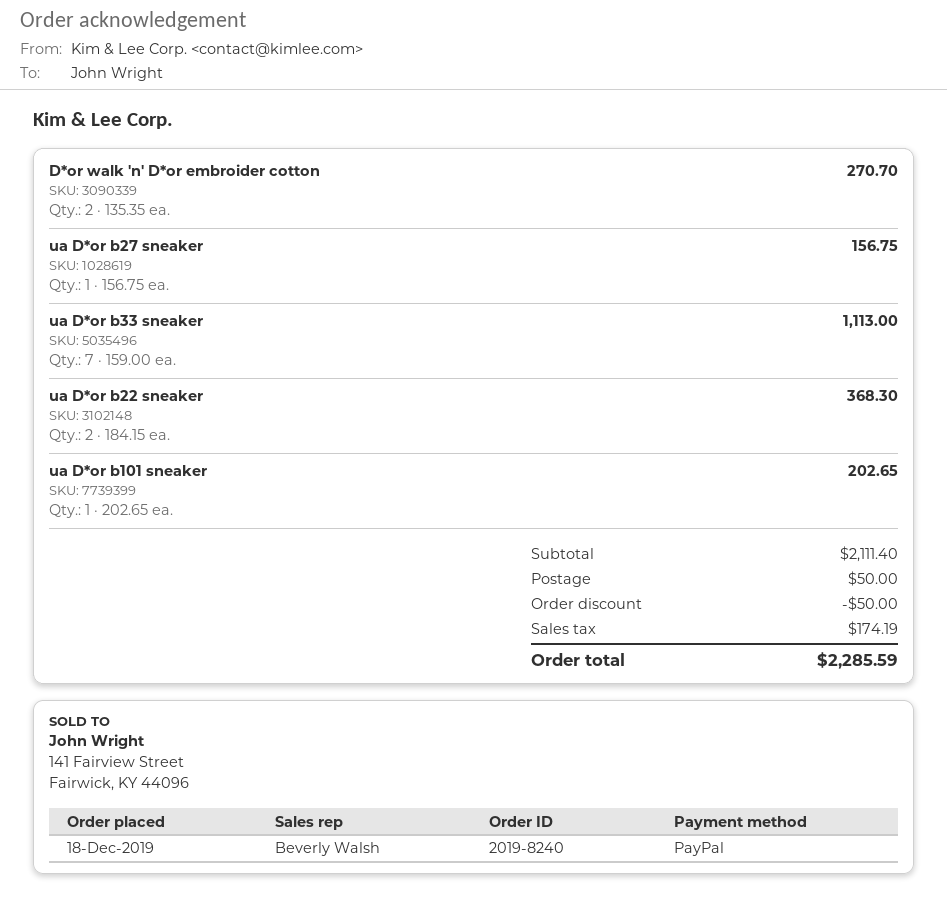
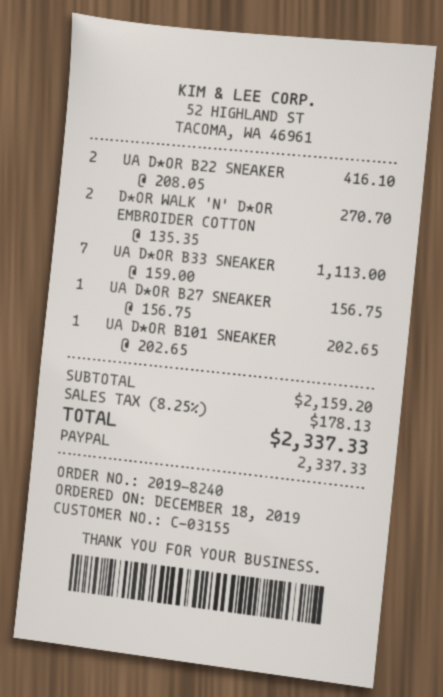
ua D*or b22 sneaker: 2 x 184.15 = 368.30 -> 2 x 208.05 = 416.10
subtotal: 2111.40 -> 2159.20
discount: 50.00 -> none
shipping: 50.00 -> none
tax: 174.19 -> 178.13
total: 2285.59 -> 2337.33

